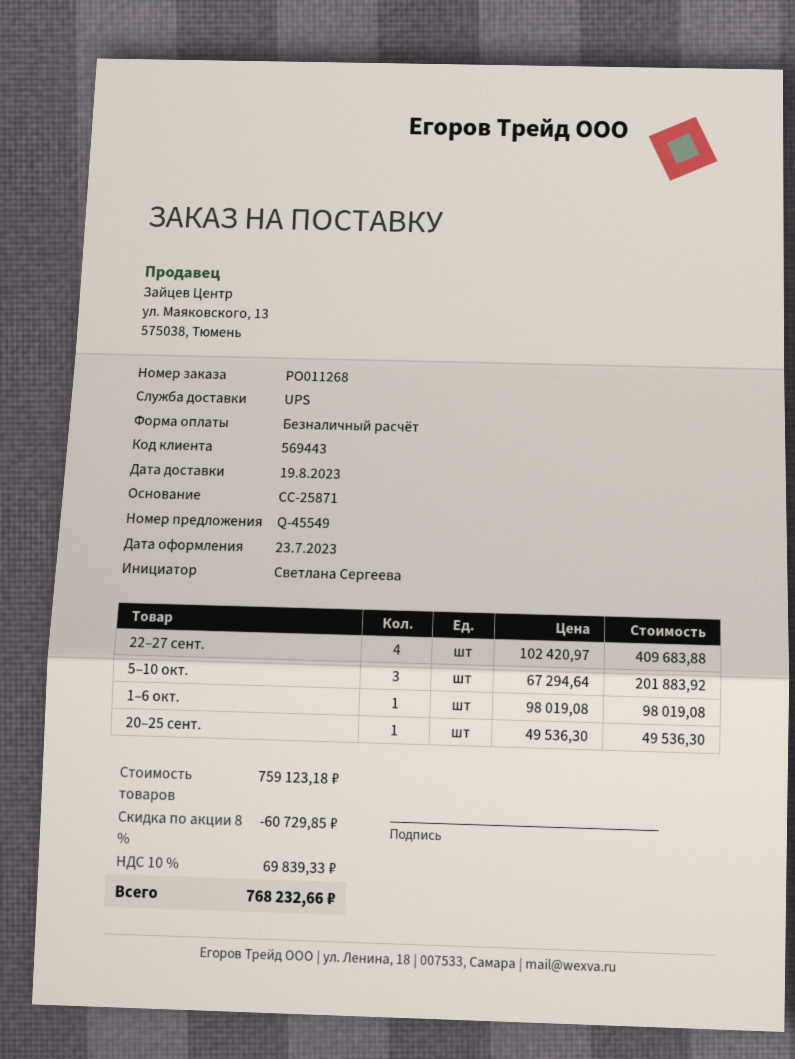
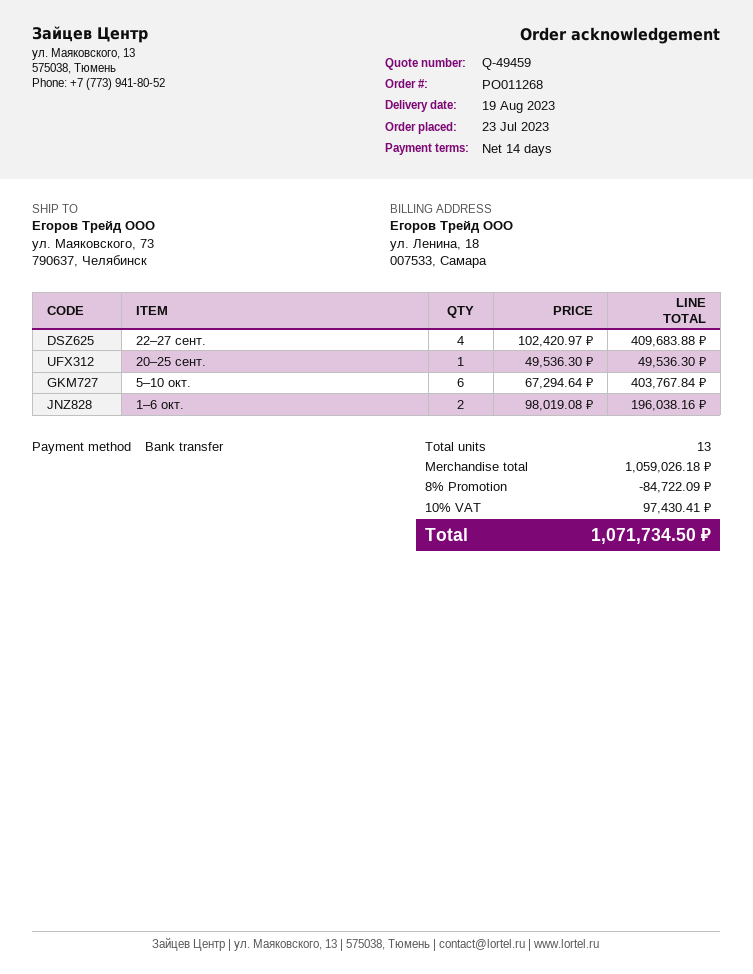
quote number: Q-45549 -> Q-49459
5–10 окт.: 3 x 67294.64 = 201883.92 -> 6 x 67294.64 = 403767.84
1–6 окт.: 1 x 98019.08 = 98019.08 -> 2 x 98019.08 = 196038.16
subtotal: 759123.18 -> 1059026.18
discount: 8% = 60729.85 -> 8% = 84722.09
tax: 10% = 69839.33 -> 10% = 97430.41
total: 768232.66 -> 1071734.50

